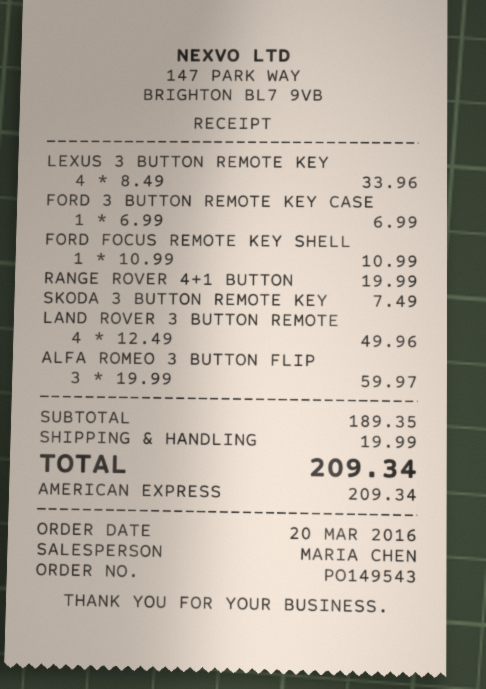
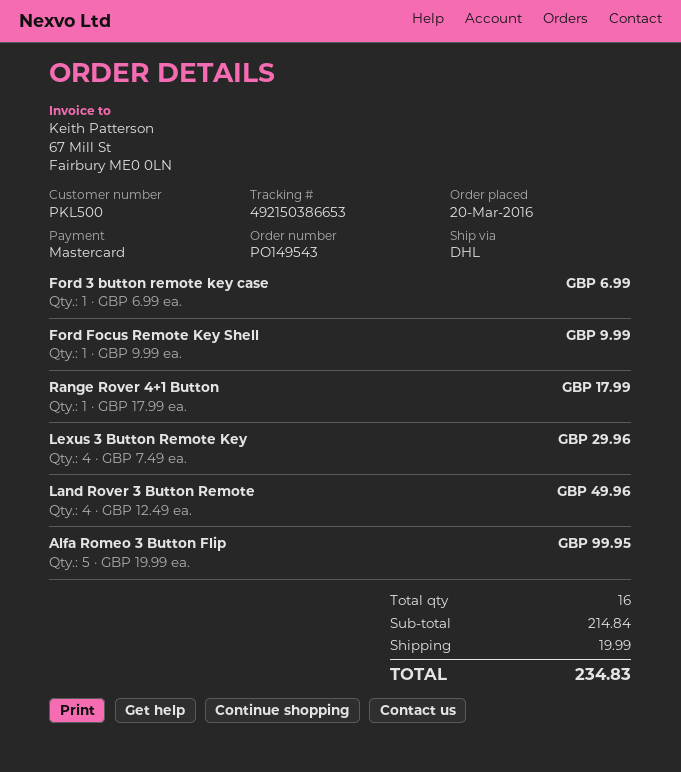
payment method: American Express -> Mastercard
LEXUS 3 BUTTON REMOTE KEY: 4 x 8.49 = 33.96 -> 4 x 7.49 = 29.96
FORD FOCUS REMOTE KEY SHELL: 1 x 10.99 = 10.99 -> 1 x 9.99 = 9.99
RANGE ROVER 4+1 BUTTON: 1 x 19.99 = 19.99 -> 1 x 17.99 = 17.99
SKODA 3 BUTTON REMOTE KEY: 1 x 7.49 = 7.49 -> none
ALFA ROMEO 3 BUTTON FLIP: 3 x 19.99 = 59.97 -> 5 x 19.99 = 99.95
subtotal: 189.35 -> 214.84
total: 209.34 -> 234.83

